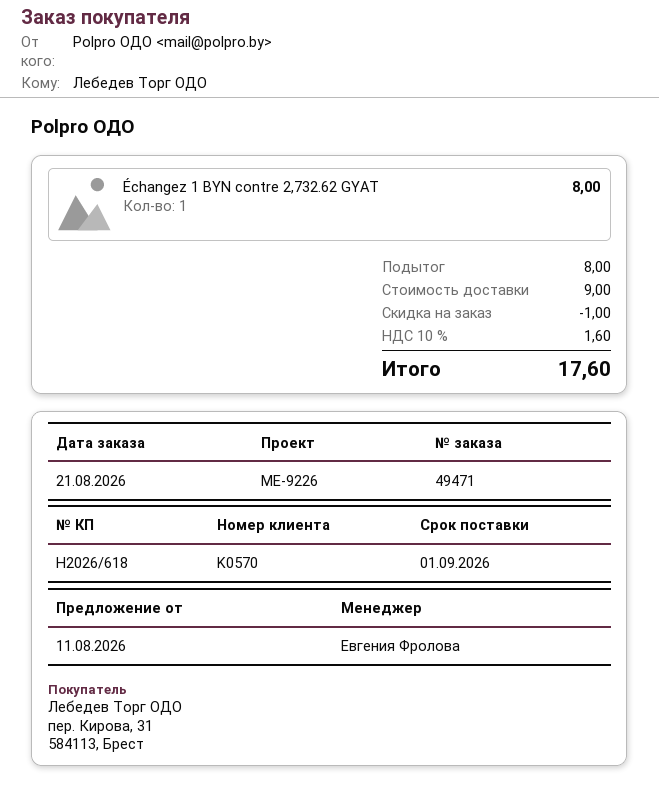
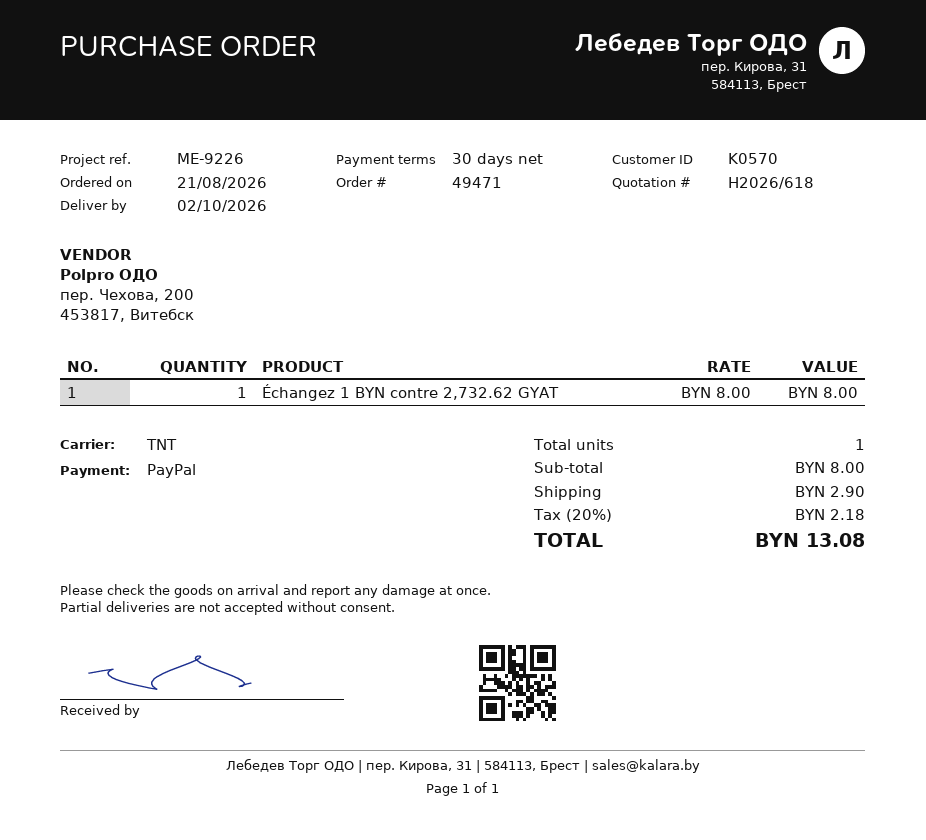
delivery date: 2026-09-01 -> 2026-10-02
discount: 1.00 -> none
shipping: 9.00 -> 2.90
tax: 10% = 1.60 -> 20% = 2.18
total: 17.60 -> 13.08

